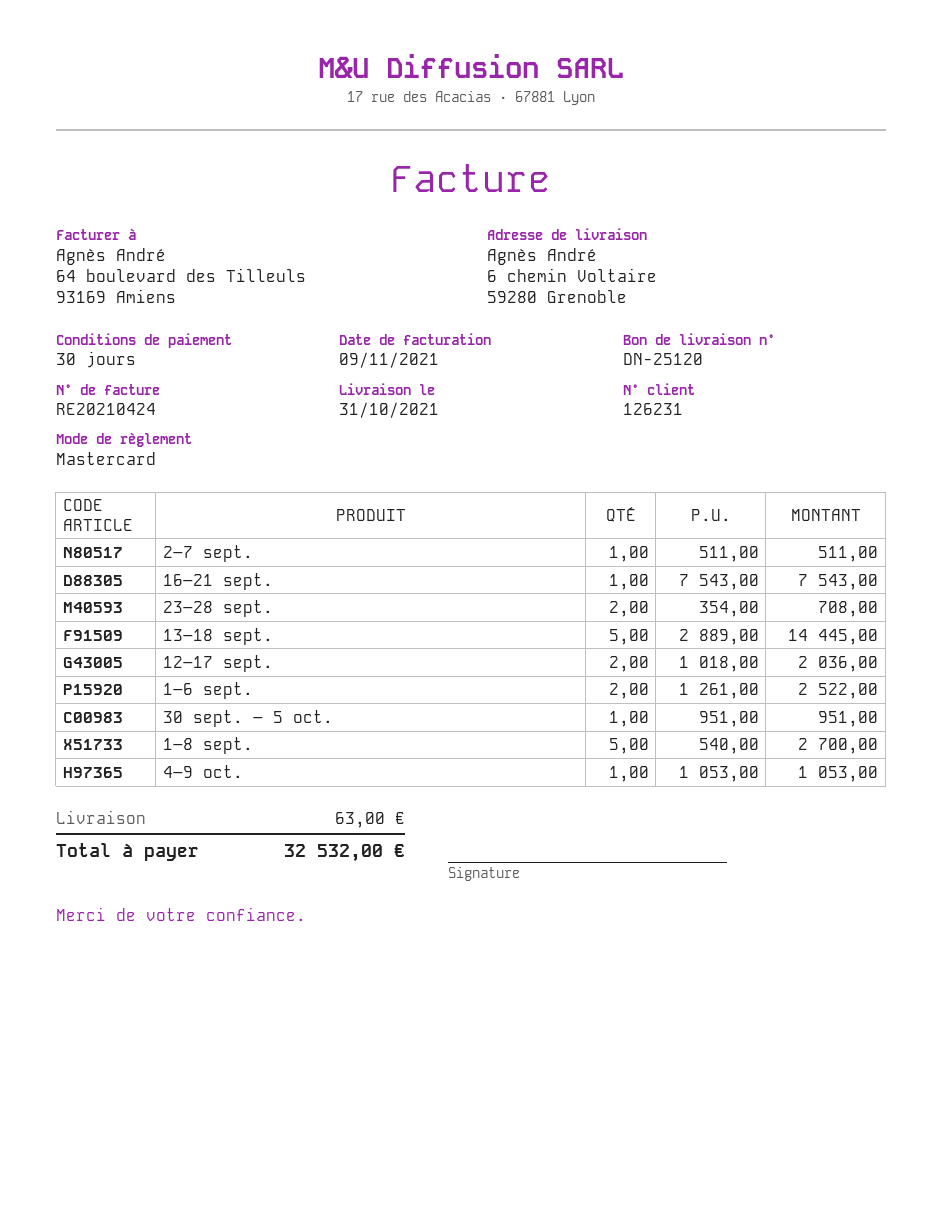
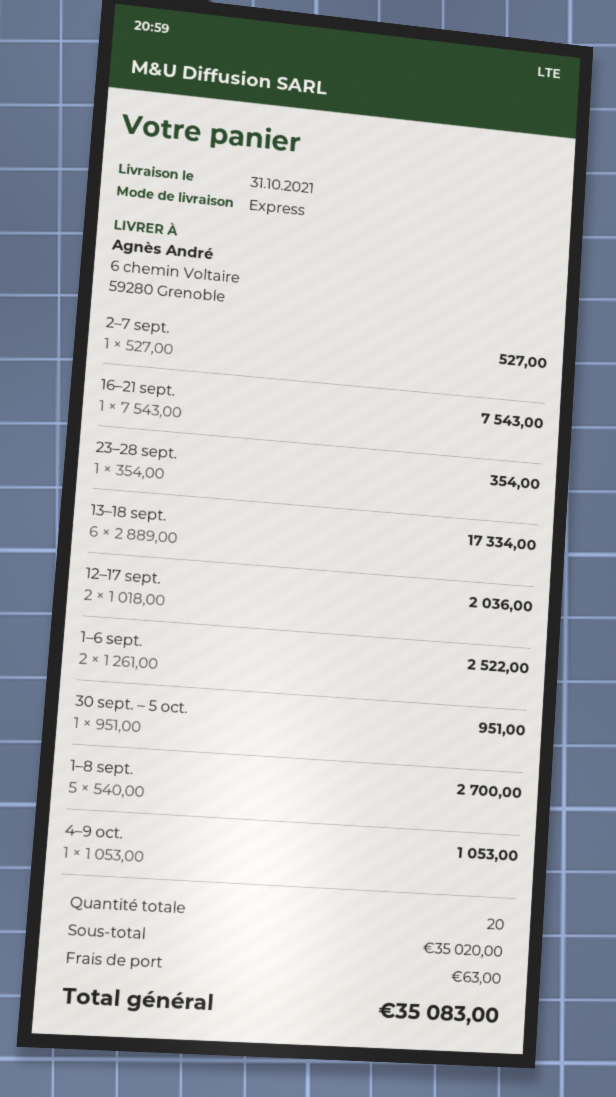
2–7 sept.: 1 x 511.00 = 511.00 -> 1 x 527.00 = 527.00
23–28 sept.: 2 x 354.00 = 708.00 -> 1 x 354.00 = 354.00
13–18 sept.: 5 x 2889.00 = 14445.00 -> 6 x 2889.00 = 17334.00
total: 32532.00 -> 35083.00

